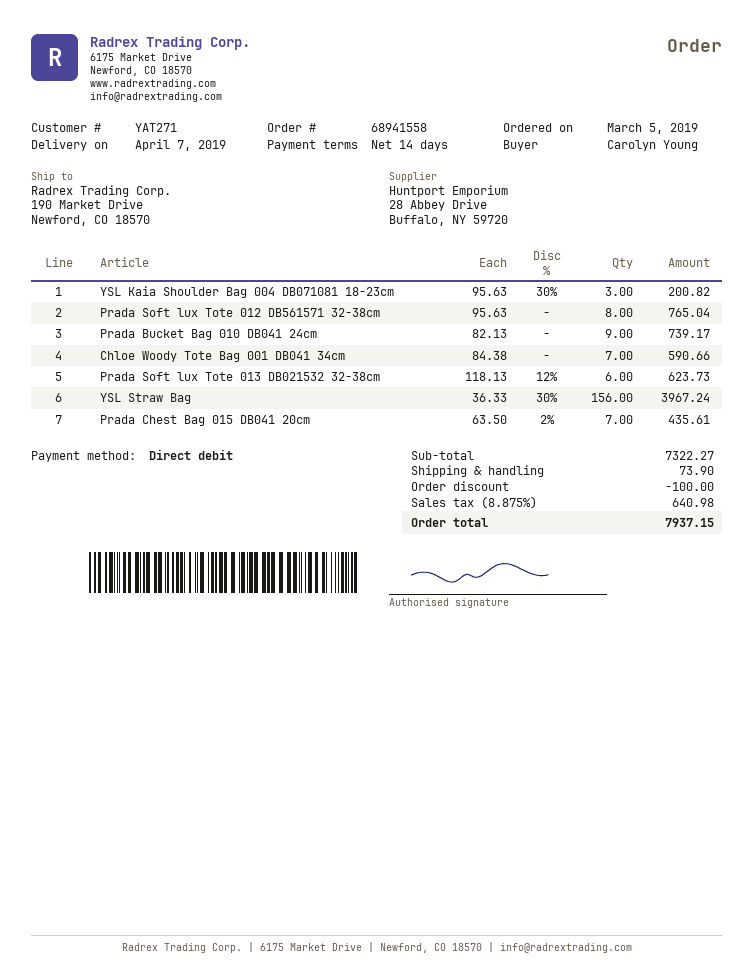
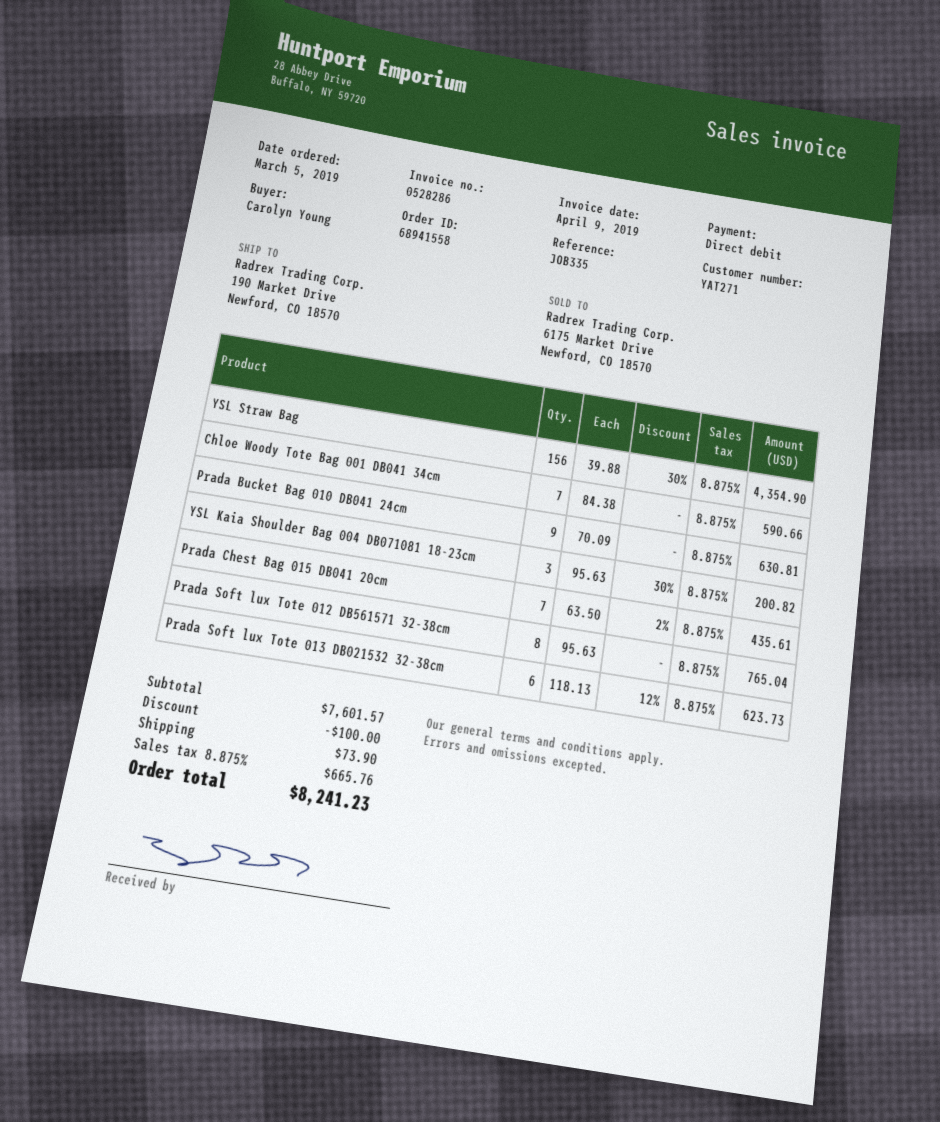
Prada Bucket Bag 010 DB041 24cm: 9 x 82.13 = 739.17 -> 9 x 70.09 = 630.81
YSL Straw Bag: 156 x 36.33 - 30% = 3967.24 -> 156 x 39.88 - 30% = 4354.90
subtotal: 7322.27 -> 7601.57
tax: 8.875% = 640.98 -> 8.875% = 665.76
total: 7937.15 -> 8241.23

